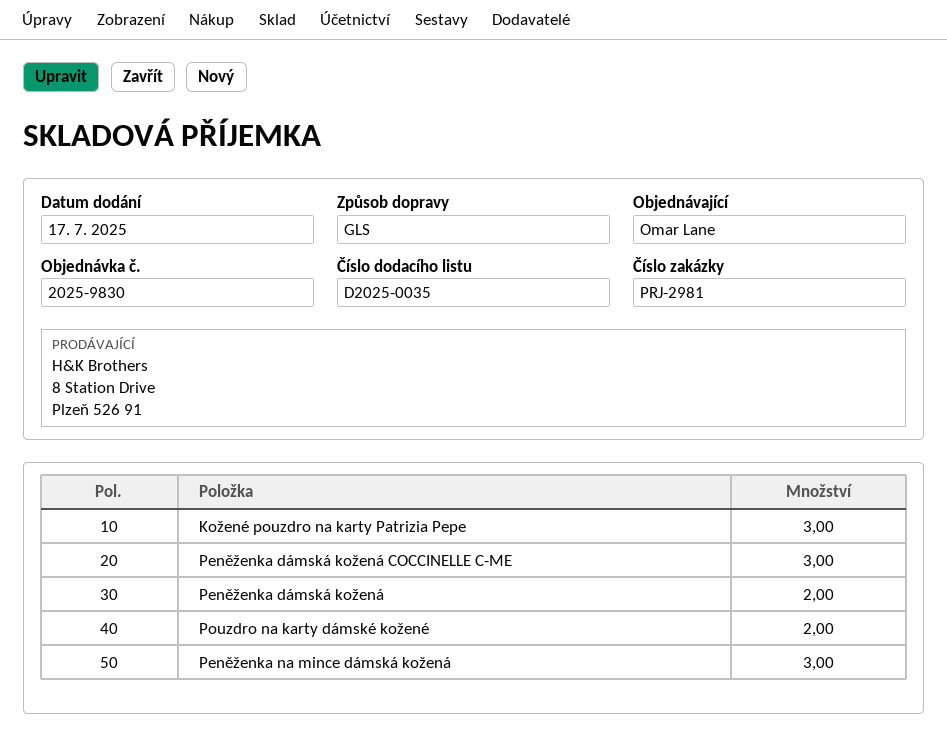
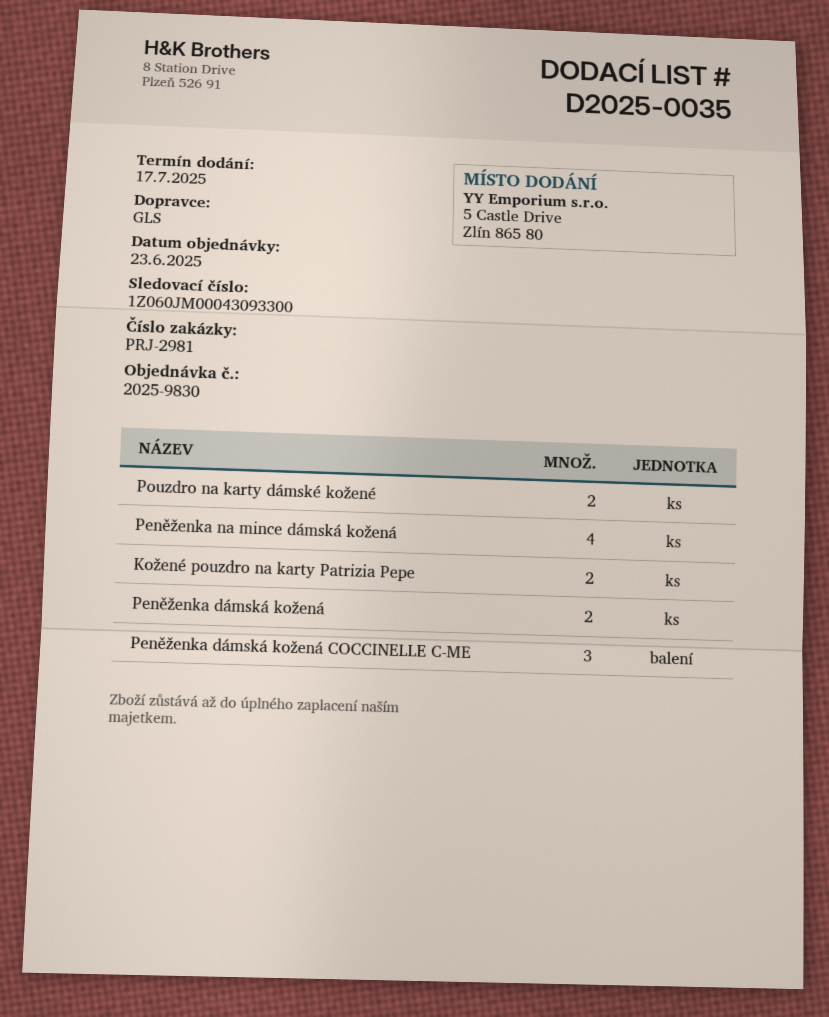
Kožené pouzdro na karty Patrizia Pepe: 3 -> 2
Peněženka na mince dámská kožená: 3 -> 4

